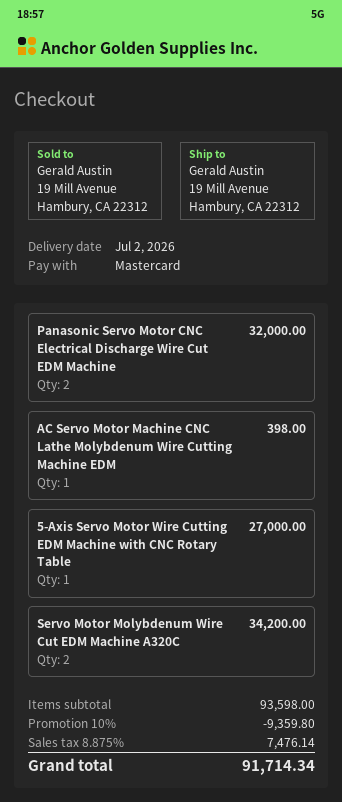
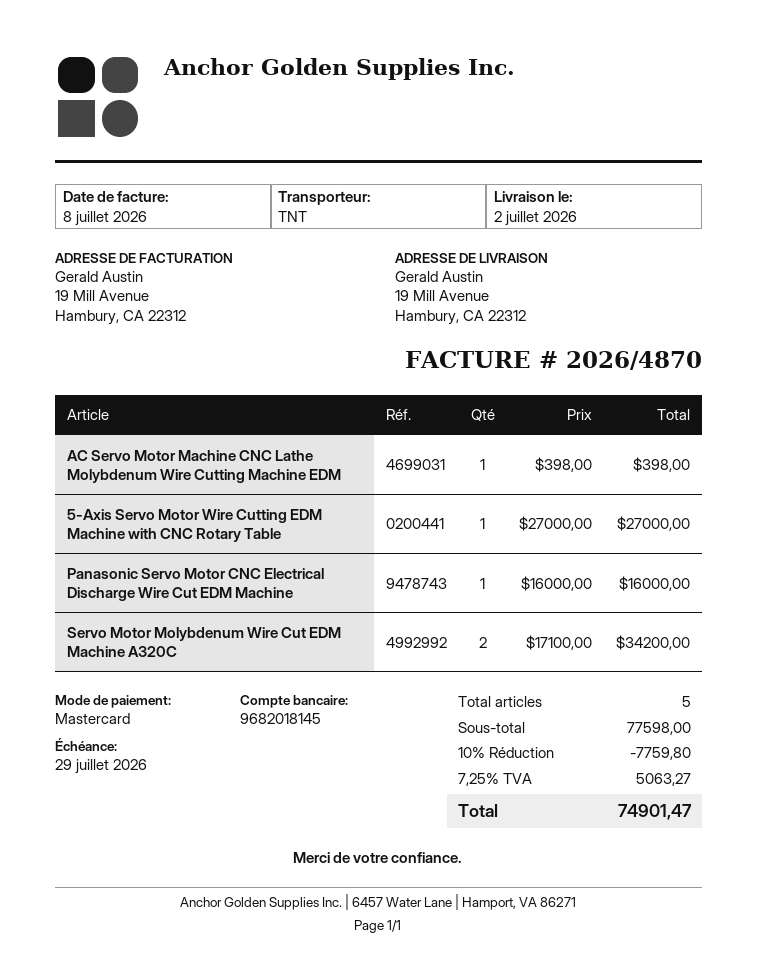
Panasonic Servo Motor CNC Electrical Discharge Wire Cut EDM Machine: 2 for 32000.00 -> 1 for 16000.00
subtotal: 93598.00 -> 77598.00
discount: 10% = 9359.80 -> 10% = 7759.80
tax: 8.875% = 7476.14 -> 7.25% = 5063.27
total: 91714.34 -> 74901.47

